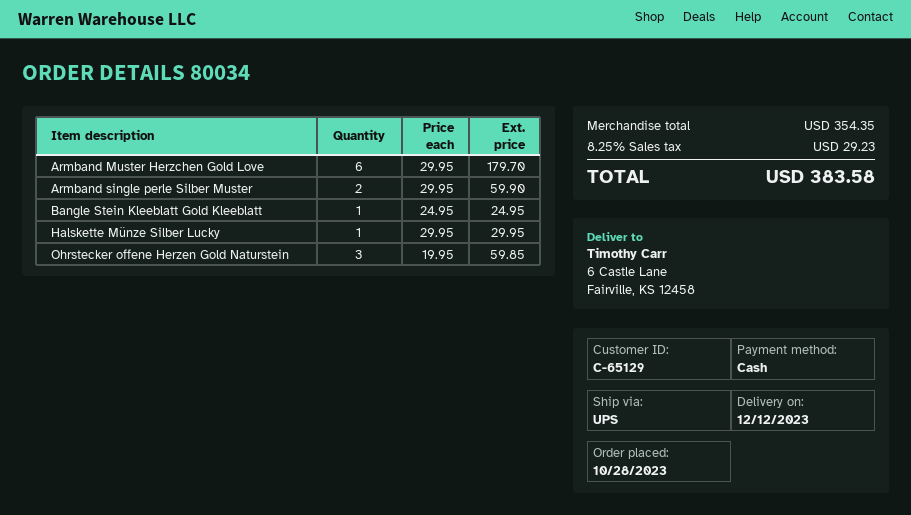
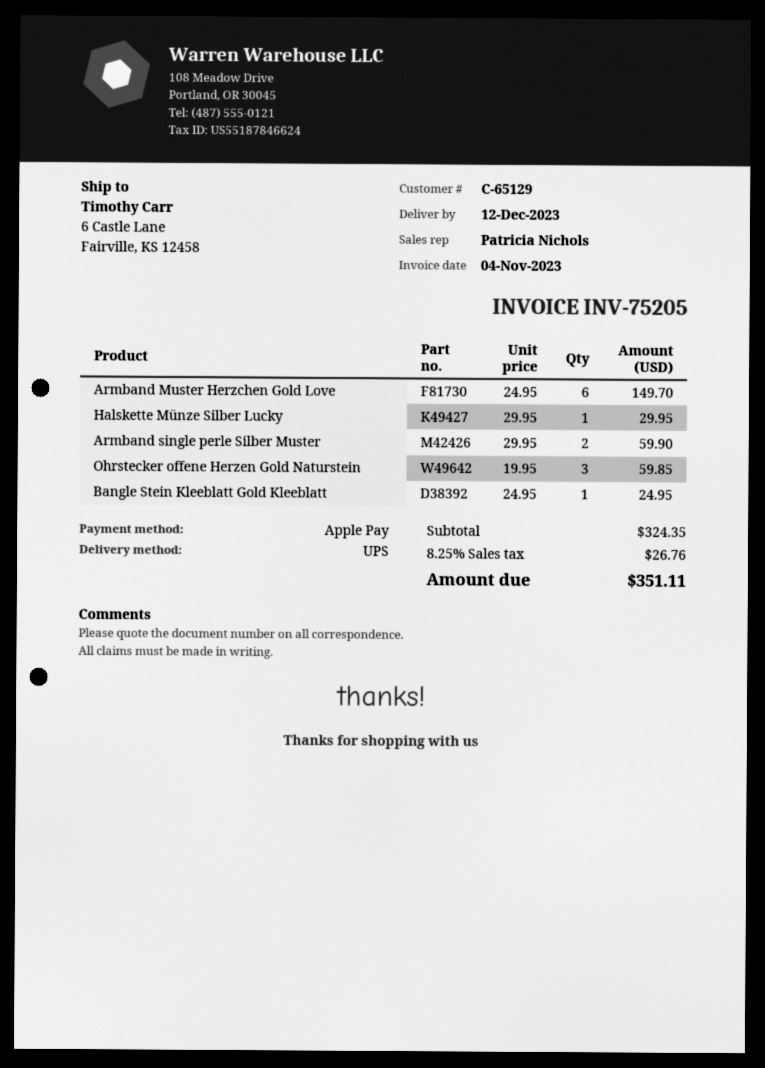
payment method: cash -> Apple Pay
Armband Muster Herzchen Gold Love: 6 x 29.95 = 179.70 -> 6 x 24.95 = 149.70
subtotal: 354.35 -> 324.35
tax: 8.25% = 29.23 -> 8.25% = 26.76
total: 383.58 -> 351.11

